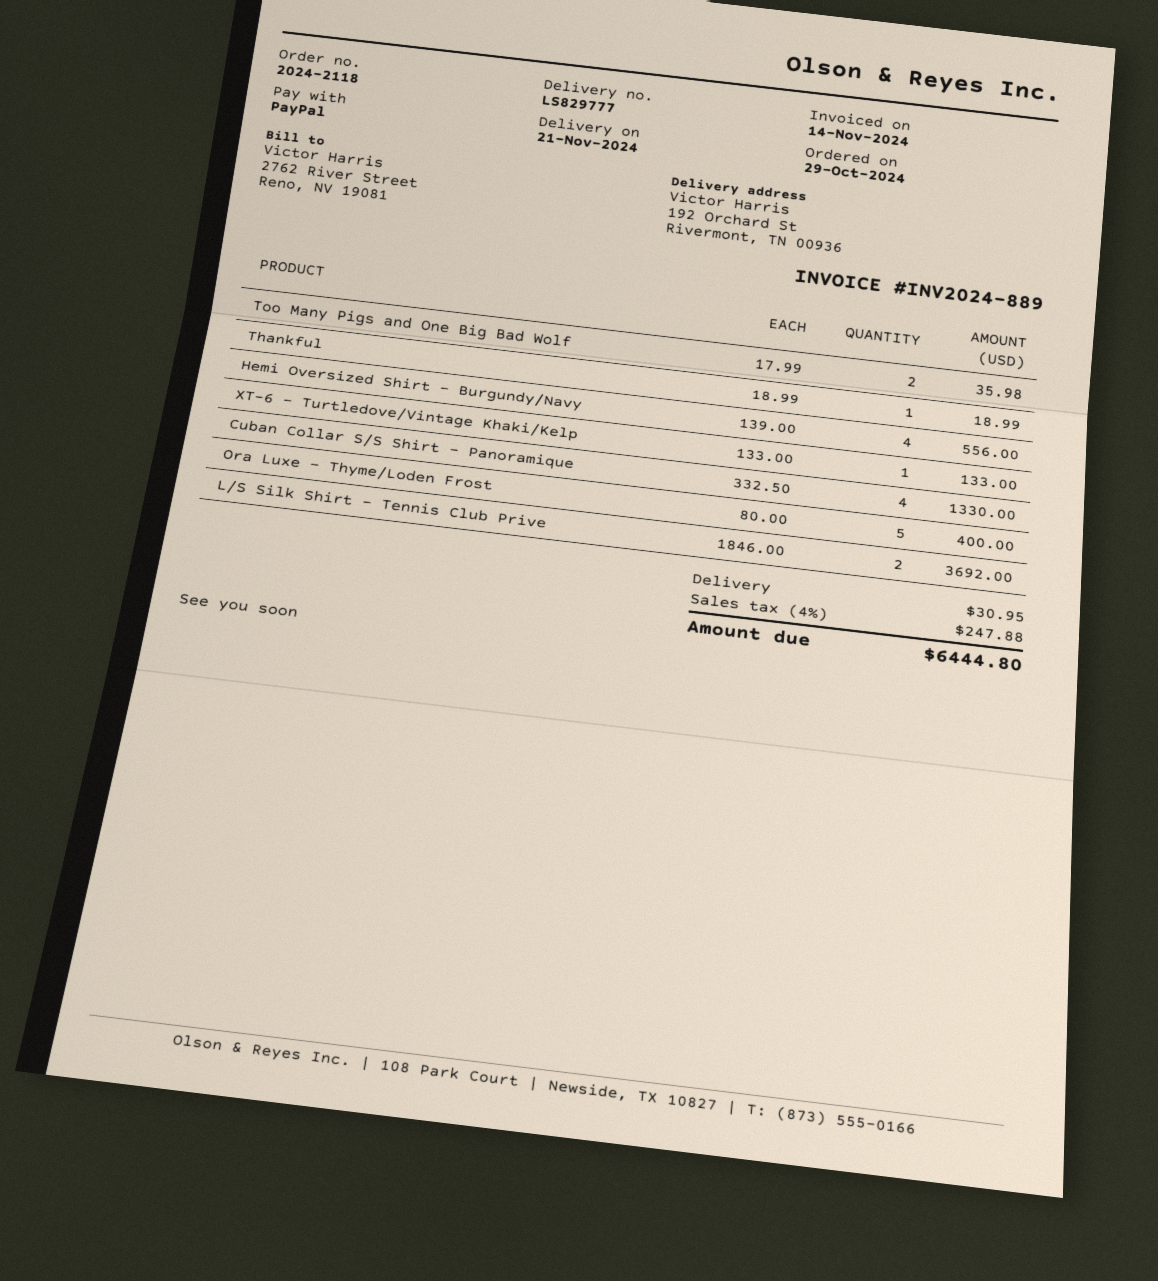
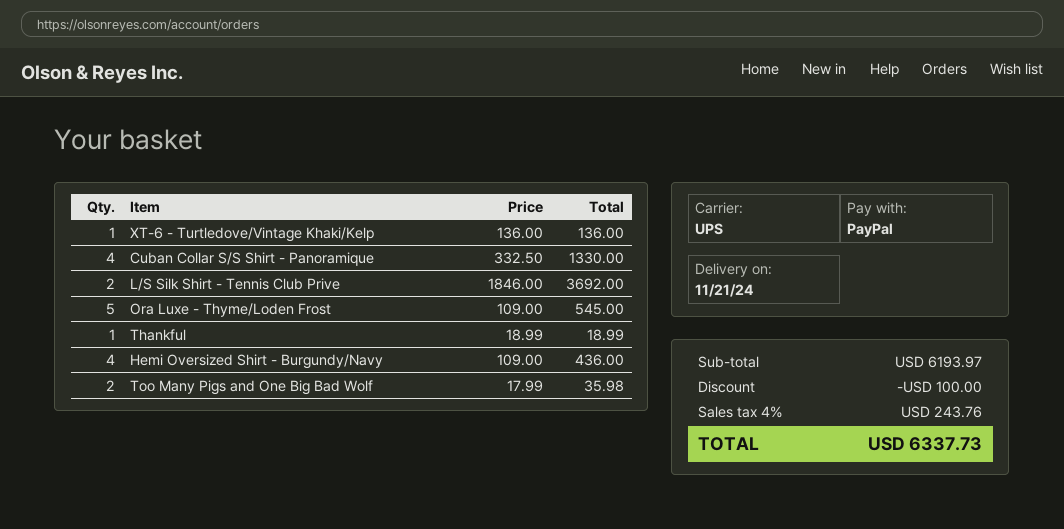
Hemi Oversized Shirt - Burgundy/Navy: 4 x 139.00 = 556.00 -> 4 x 109.00 = 436.00
XT-6 - Turtledove/Vintage Khaki/Kelp: 1 x 133.00 = 133.00 -> 1 x 136.00 = 136.00
Ora Luxe - Thyme/Loden Frost: 5 x 80.00 = 400.00 -> 5 x 109.00 = 545.00
discount: none -> 100.00
shipping: 30.95 -> none
tax: 4% = 247.88 -> 4% = 243.76
total: 6444.80 -> 6337.73

